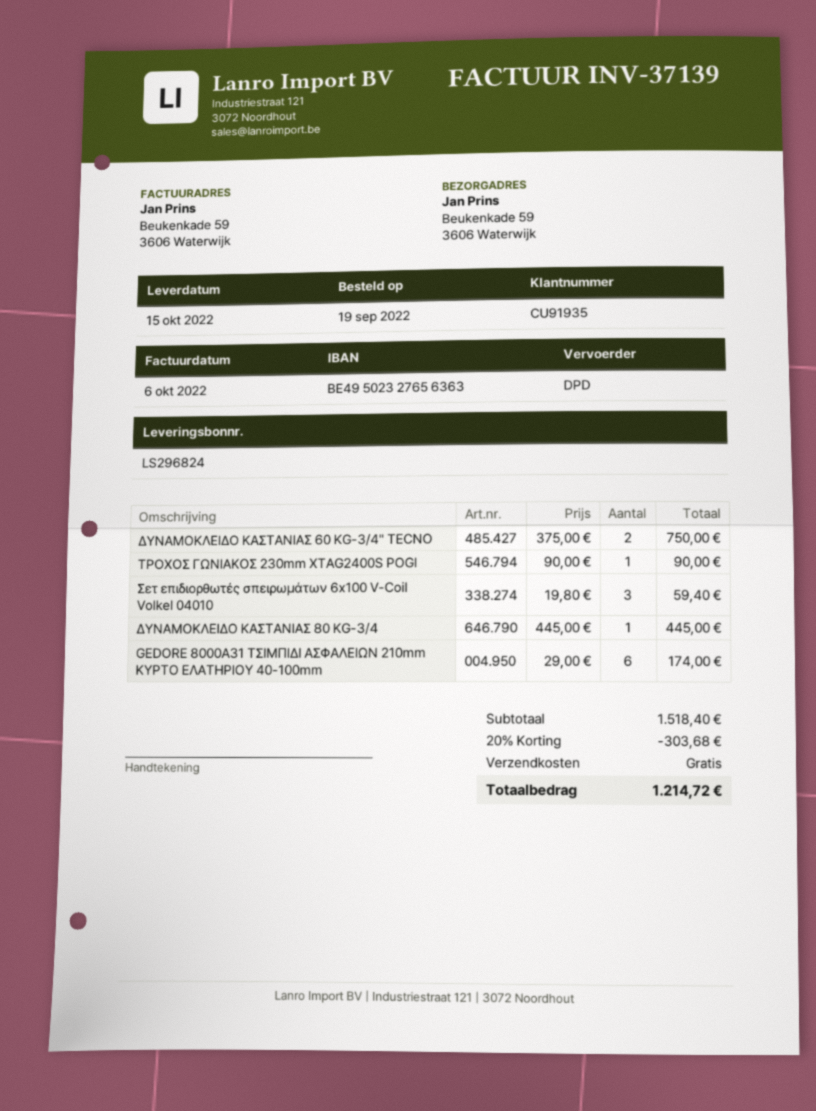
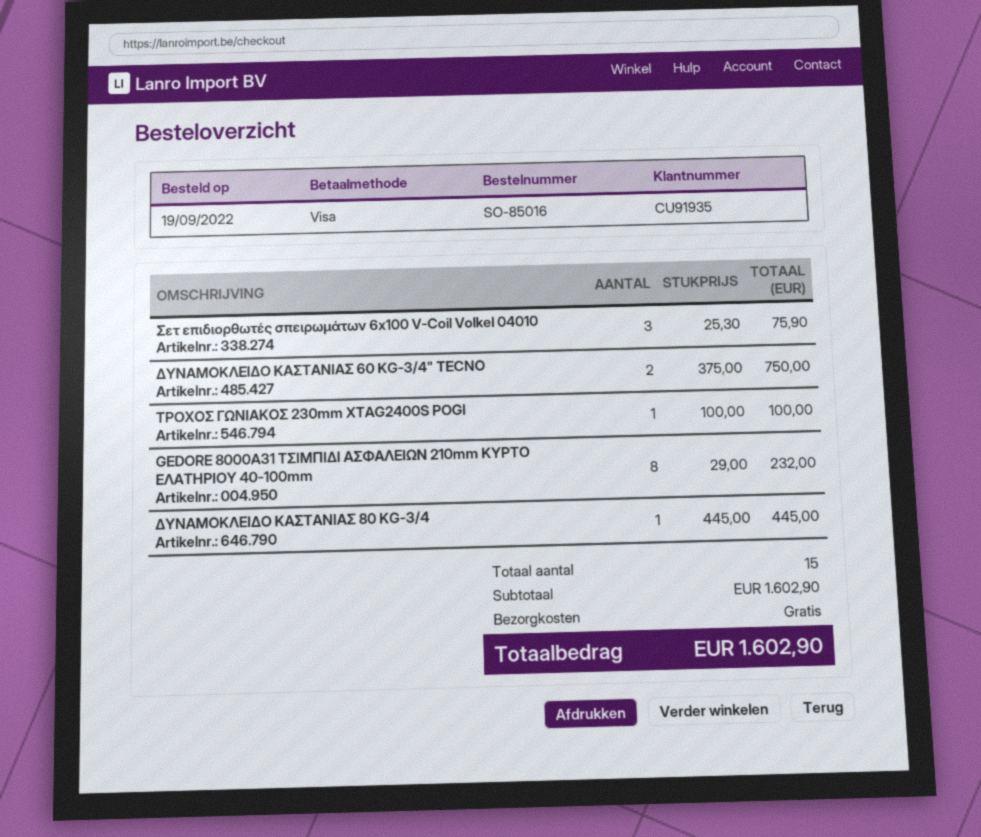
ΤΡΟΧΟΣ ΓΩΝΙΑΚΟΣ 230mm XTAG2400S POGI: 1 x 90.00 = 90.00 -> 1 x 100.00 = 100.00
Σετ επιδιορθωτές σπειρωμάτων 6x100 V-Coil Volkel 04010: 3 x 19.80 = 59.40 -> 3 x 25.30 = 75.90
GEDORE 8000A31 ΤΣΙΜΠΙΔΙ ΑΣΦΑΛΕΙΩΝ 210mm ΚΥΡΤΟ ΕΛΑΤΗΡΙΟΥ 40-100mm: 6 x 29.00 = 174.00 -> 8 x 29.00 = 232.00
subtotal: 1518.40 -> 1602.90
discount: 20% = 303.68 -> none
total: 1214.72 -> 1602.90

